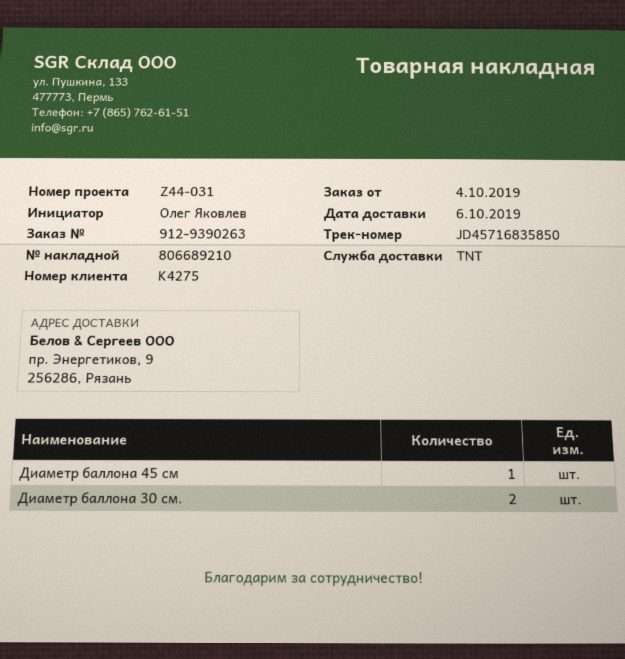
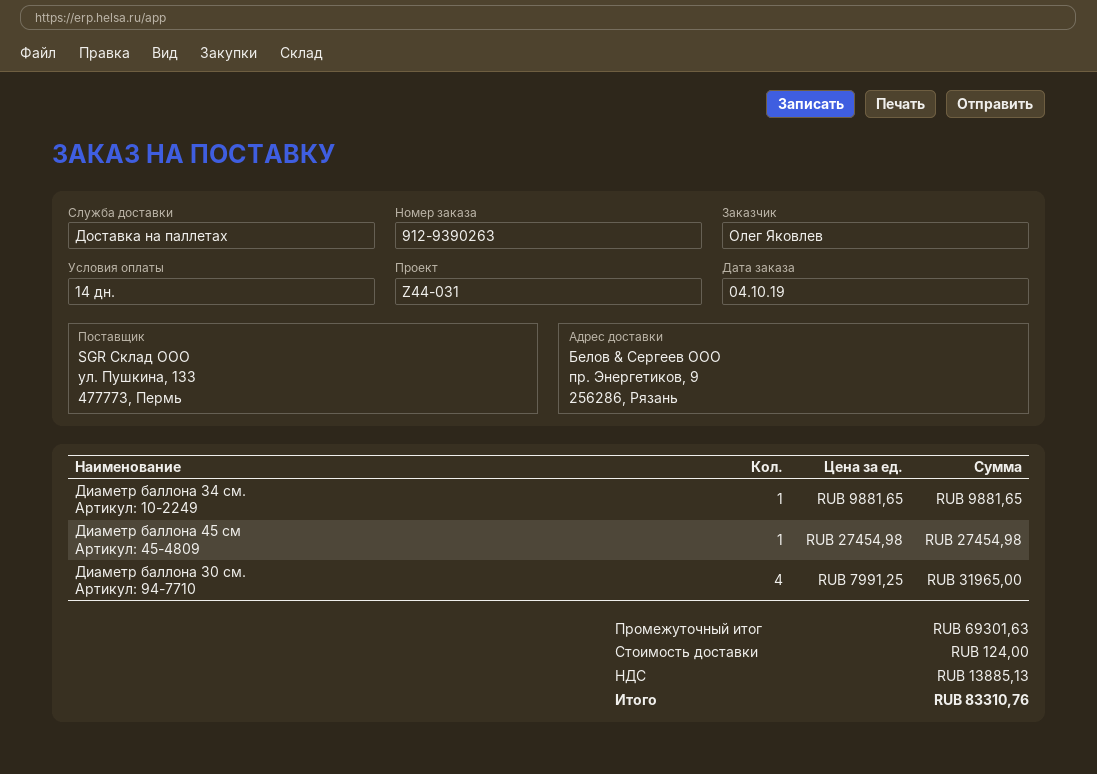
shipping method: TNT -> pallet freight
Диаметр баллона 30 см.: 2 -> 4
Диаметр баллона 34 см.: none -> 1

